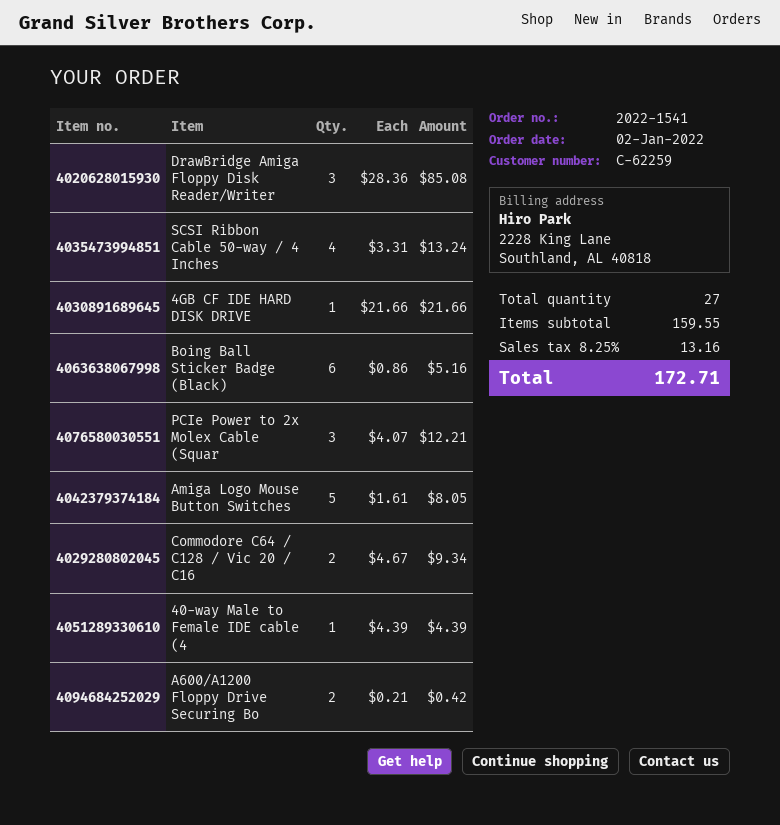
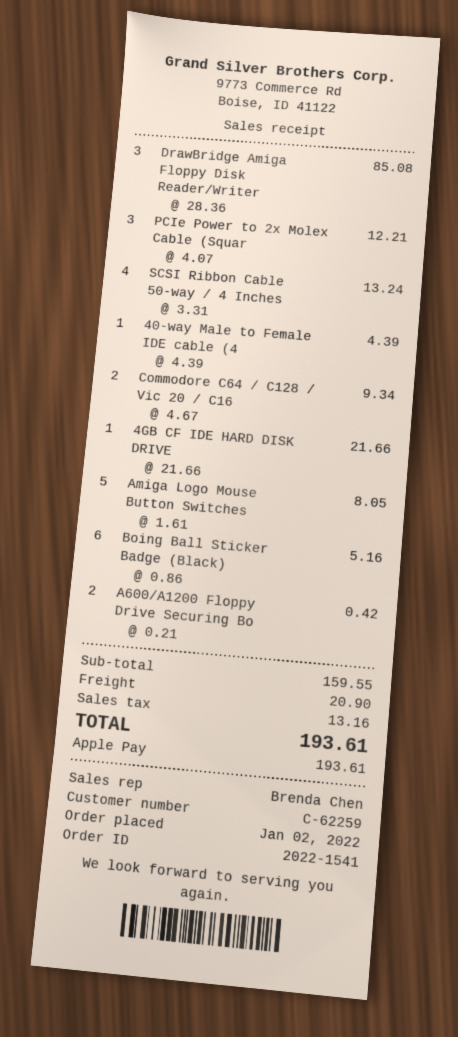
shipping: none -> 20.90
total: 172.71 -> 193.61

